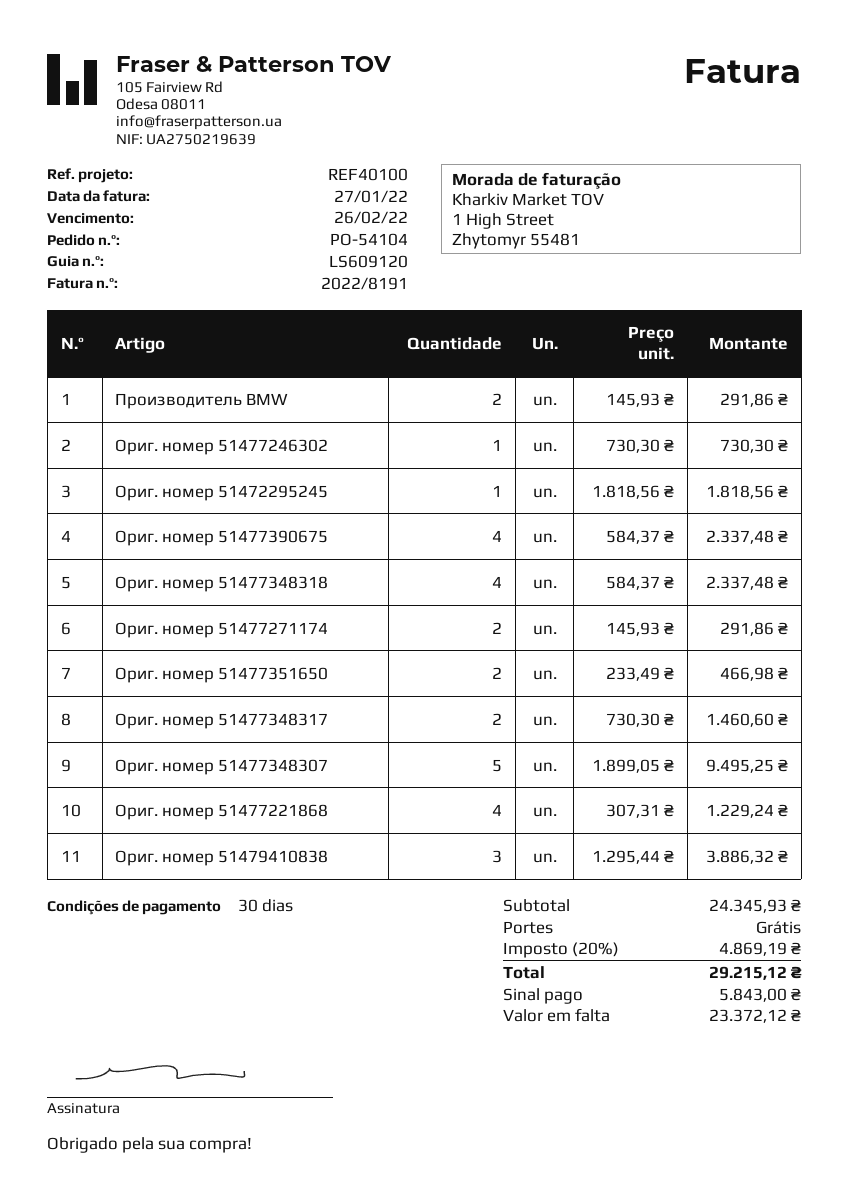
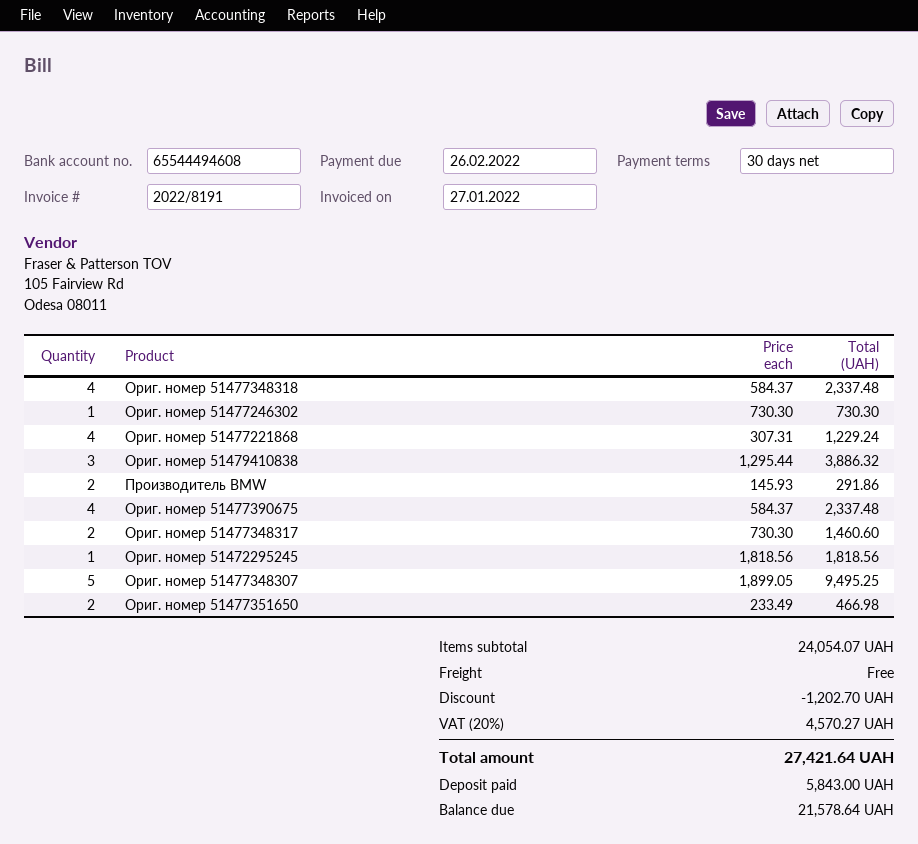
Ориг. номер 51477271174: 2 x 145.93 = 291.86 -> none
subtotal: 24345.93 -> 24054.07
discount: none -> 1202.70
tax: 20% = 4869.19 -> 20% = 4570.27
total: 29215.12 -> 27421.64
balance: 23372.12 -> 21578.64

